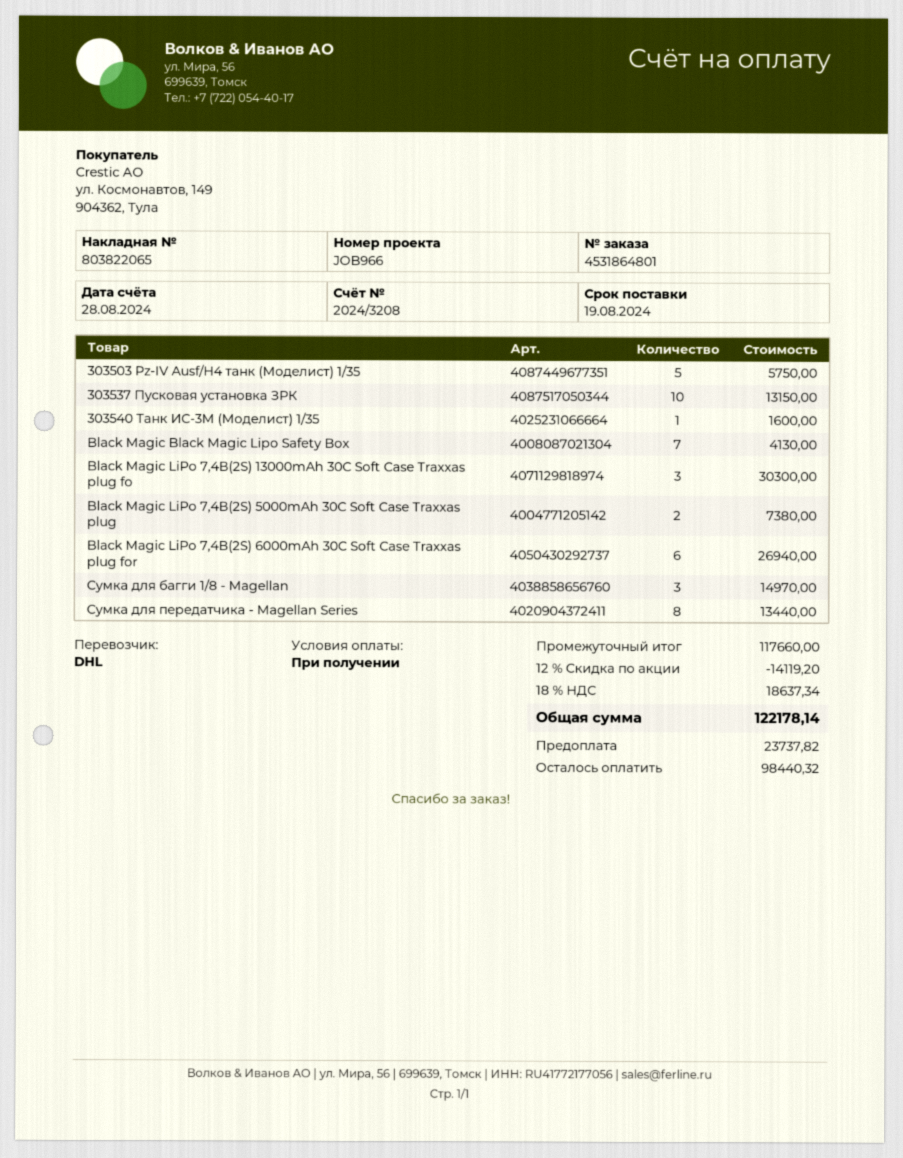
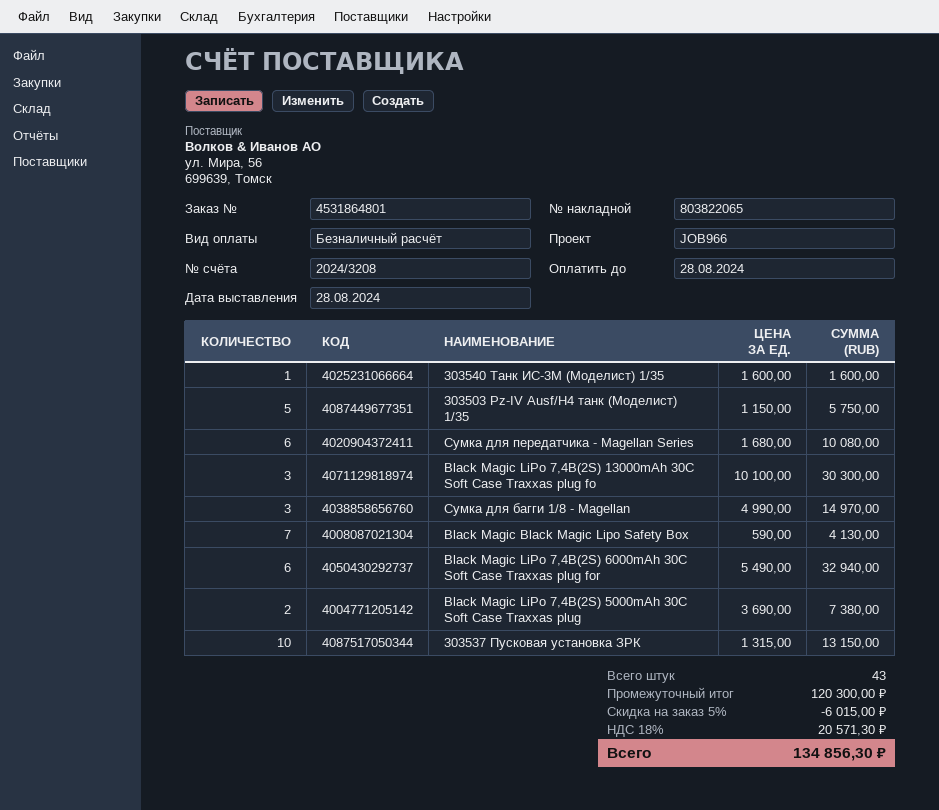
Black Magic LiPo 7,4В(2S) 6000mAh 30C Soft Case Traxxas plug for: 6 for 26940.00 -> 6 for 32940.00
Сумка для передатчика - Magellan Series: 8 for 13440.00 -> 6 for 10080.00
subtotal: 117660.00 -> 120300.00
discount: 12% = 14119.20 -> 5% = 6015.00
tax: 18% = 18637.34 -> 18% = 20571.30
total: 122178.14 -> 134856.30

